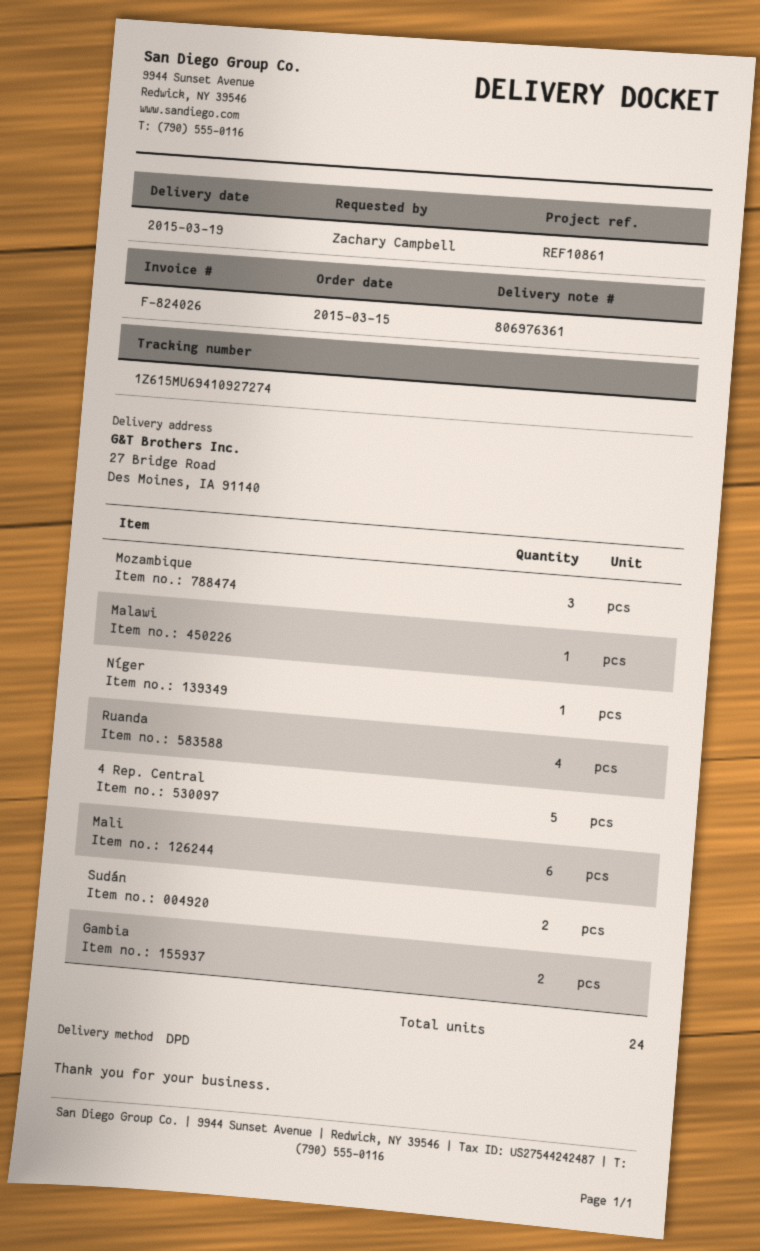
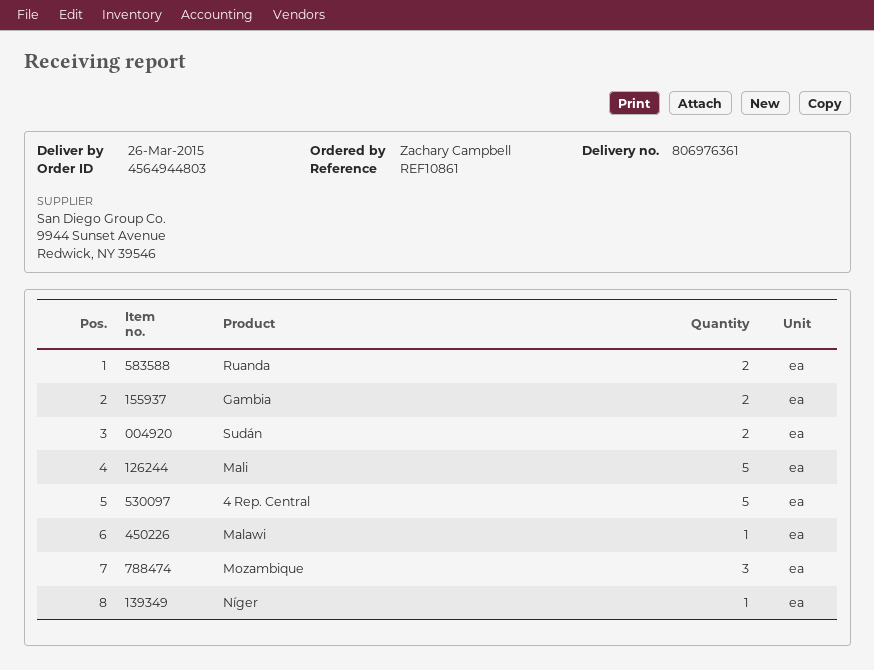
delivery date: 2015-03-19 -> 2015-03-26
Ruanda: 4 -> 2
Mali: 6 -> 5

